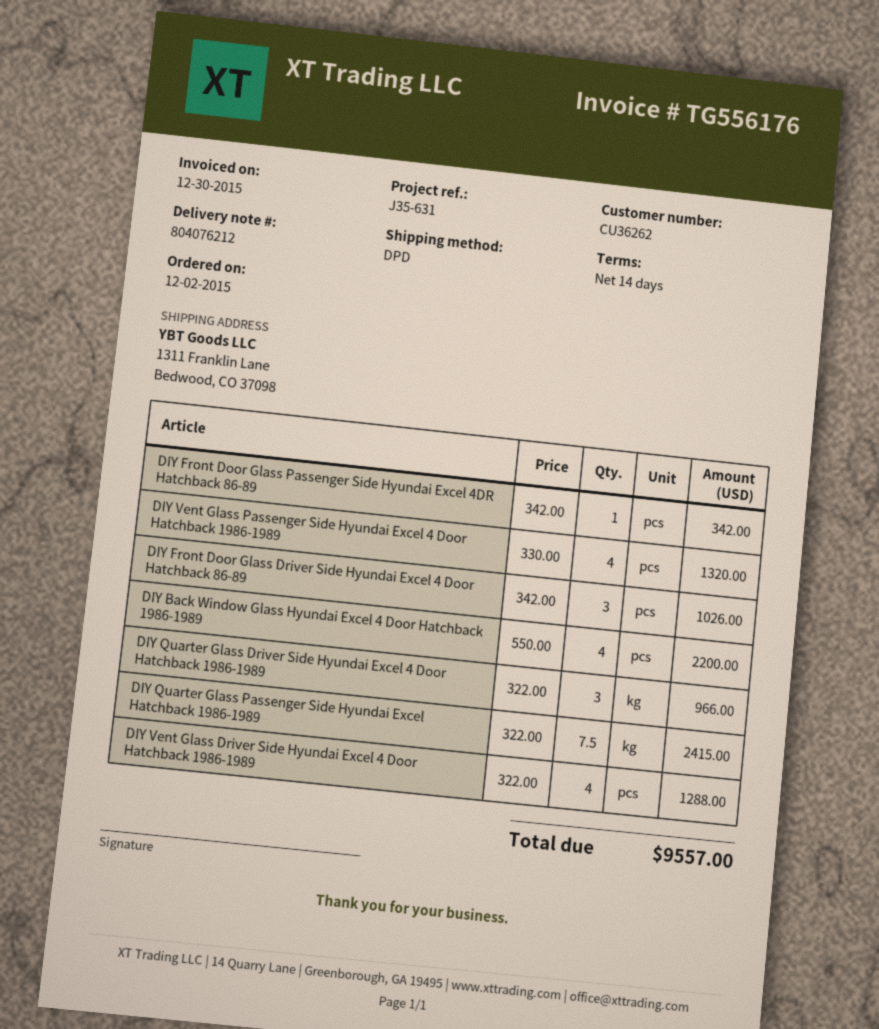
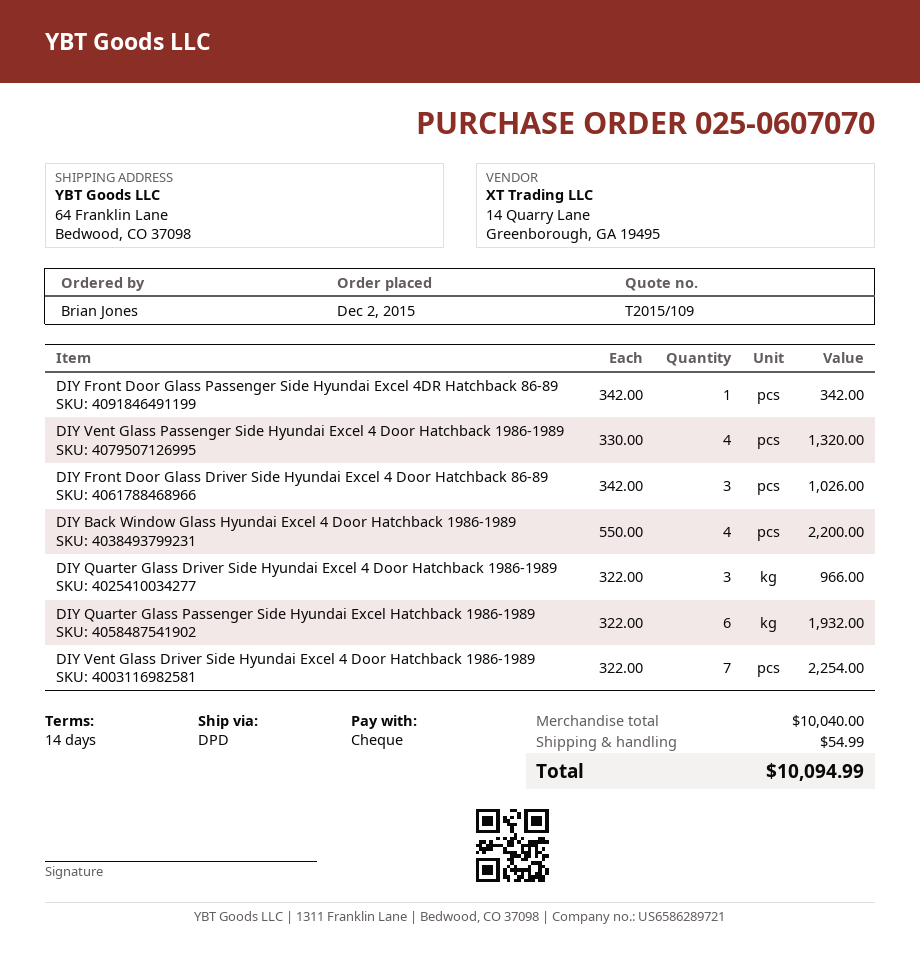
ship to: 1311 Franklin Lane, Bedwood, CO 37098 -> 64 Franklin Lane, Bedwood, CO 37098
DIY Quarter Glass Passenger Side Hyundai Excel Hatchback 1986-1989: 7.5 x 322.00 = 2415.00 -> 6 x 322.00 = 1932.00
DIY Vent Glass Driver Side Hyundai Excel 4 Door Hatchback 1986-1989: 4 x 322.00 = 1288.00 -> 7 x 322.00 = 2254.00
shipping: none -> 54.99
total: 9557.00 -> 10094.99

